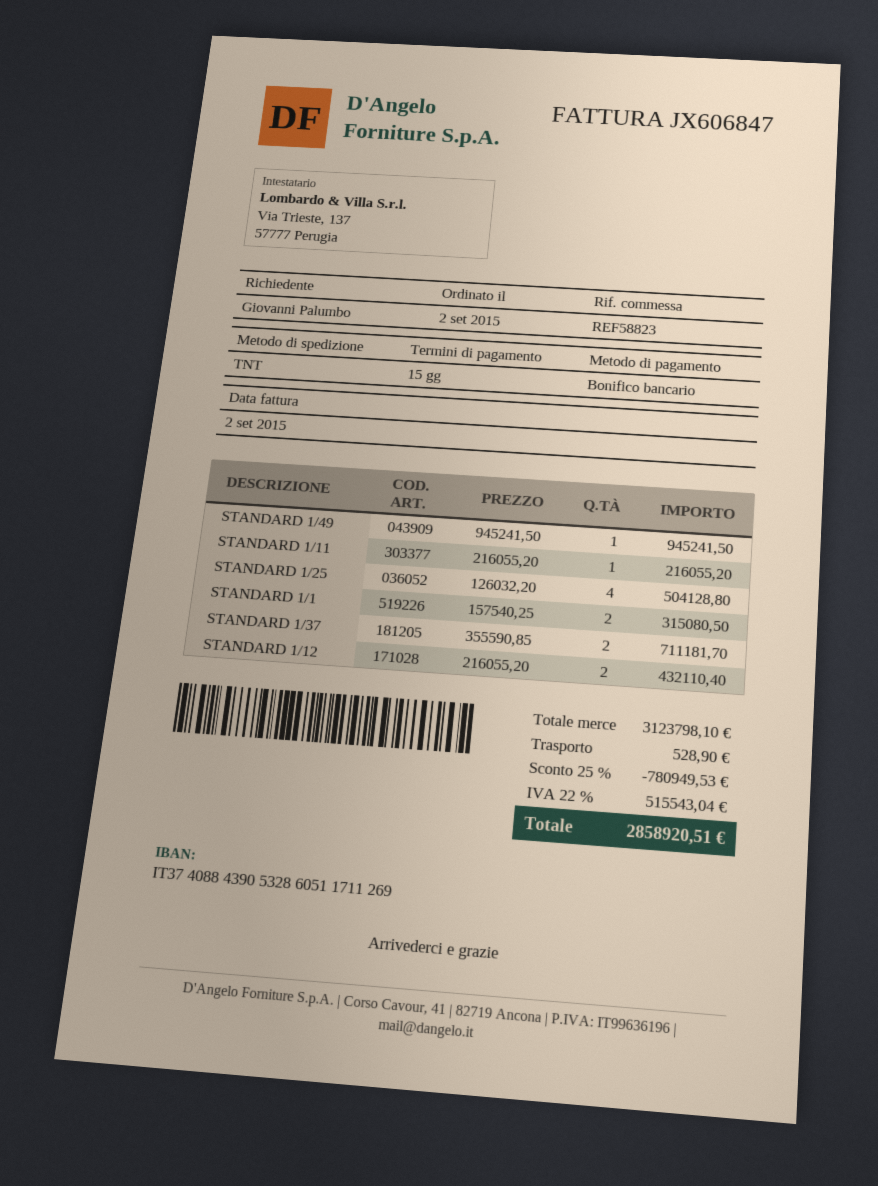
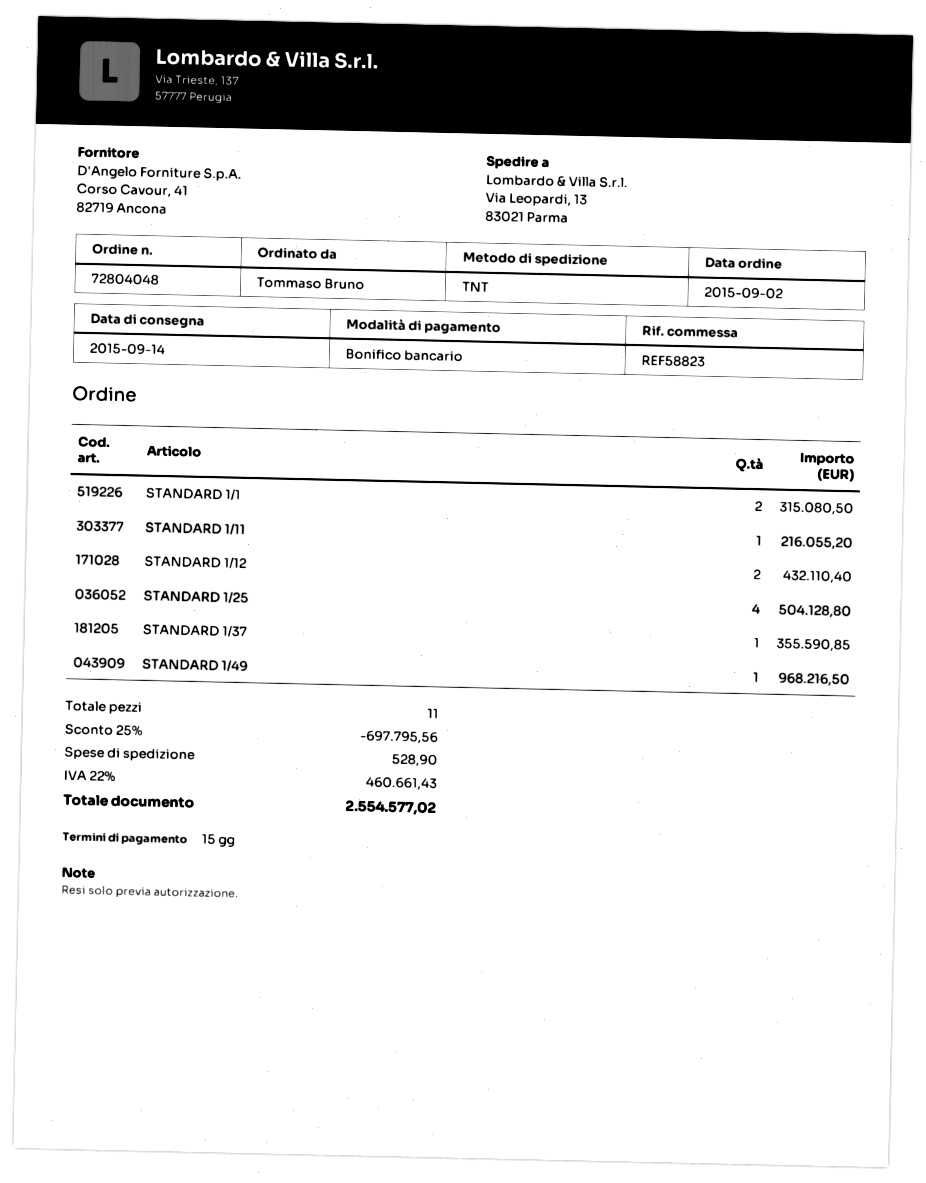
ordered by: Giovanni Palumbo -> Tommaso Bruno
STANDARD 1/49: 1 for 945241.50 -> 1 for 968216.50
STANDARD 1/37: 2 for 711181.70 -> 1 for 355590.85
discount: 25% = 780949.53 -> 25% = 697795.56
tax: 22% = 515543.04 -> 22% = 460661.43
total: 2858920.51 -> 2554577.02

